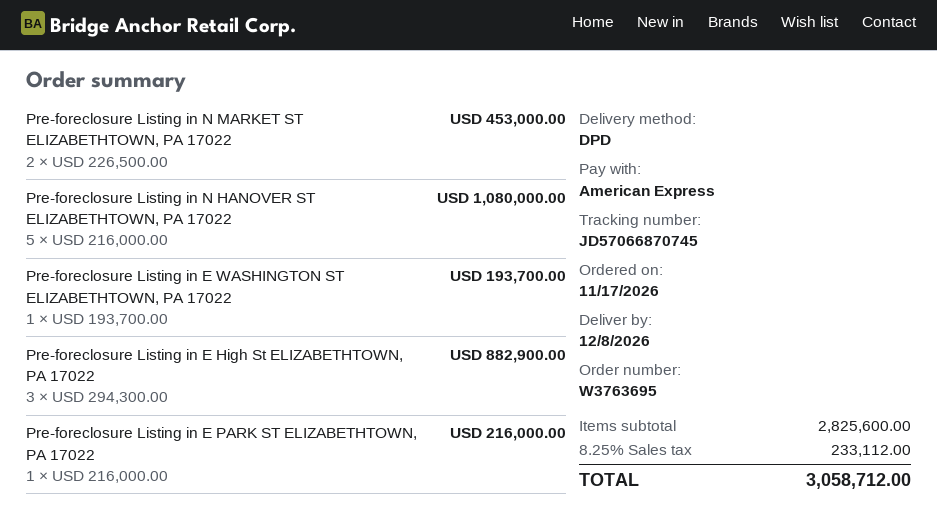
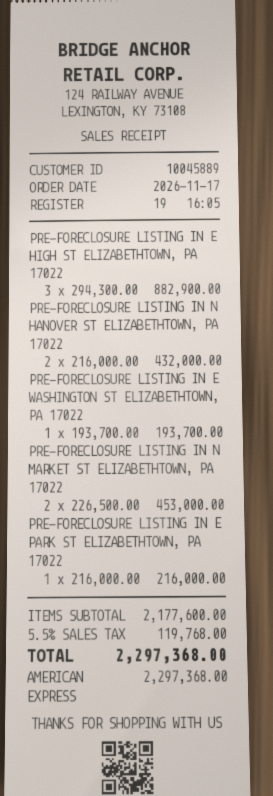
Pre-foreclosure Listing in N HANOVER ST ELIZABETHTOWN, PA 17022: 5 x 216000.00 = 1080000.00 -> 2 x 216000.00 = 432000.00
subtotal: 2825600.00 -> 2177600.00
tax: 8.25% = 233112.00 -> 5.5% = 119768.00
total: 3058712.00 -> 2297368.00

